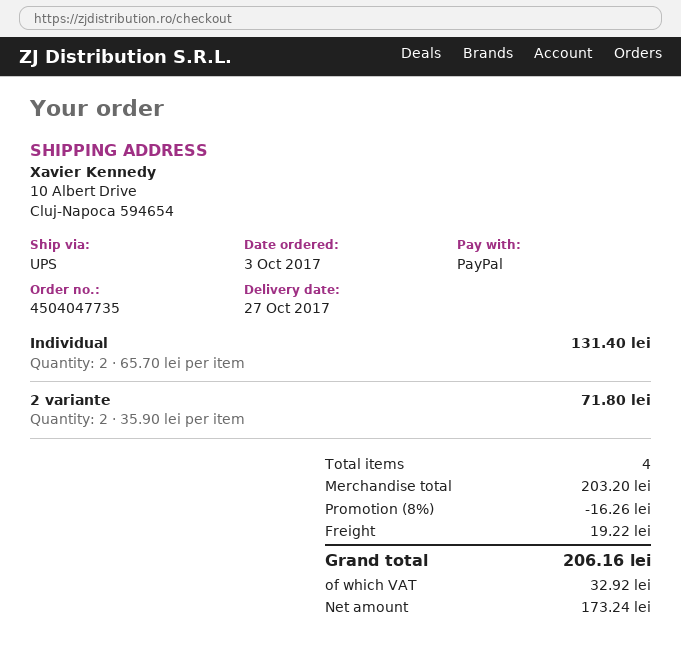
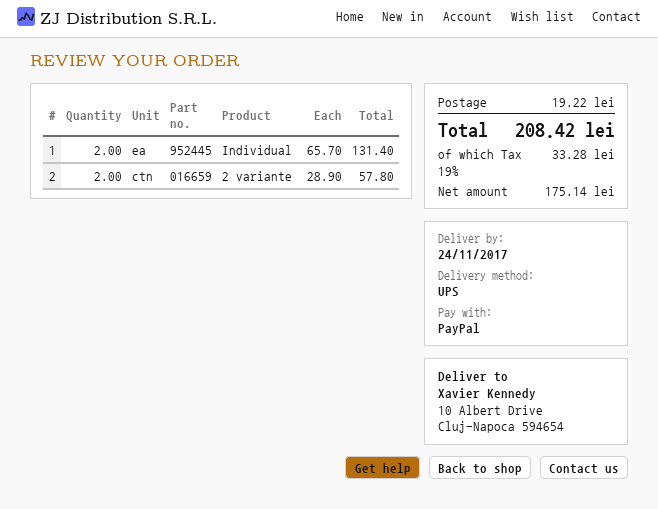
delivery date: 2017-10-27 -> 2017-11-24
2 variante: 2 x 35.90 = 71.80 -> 2 x 28.90 = 57.80
discount: 8% = 16.26 -> none
net: 173.24 -> 175.14
tax: 32.92 -> 33.28
total: 206.16 -> 208.42

